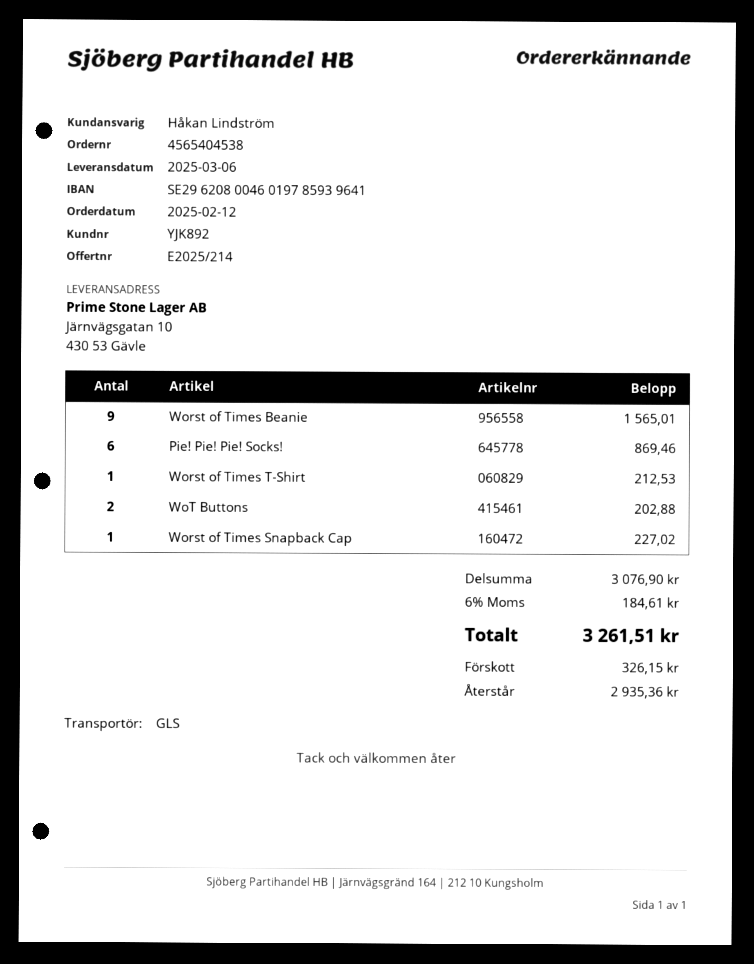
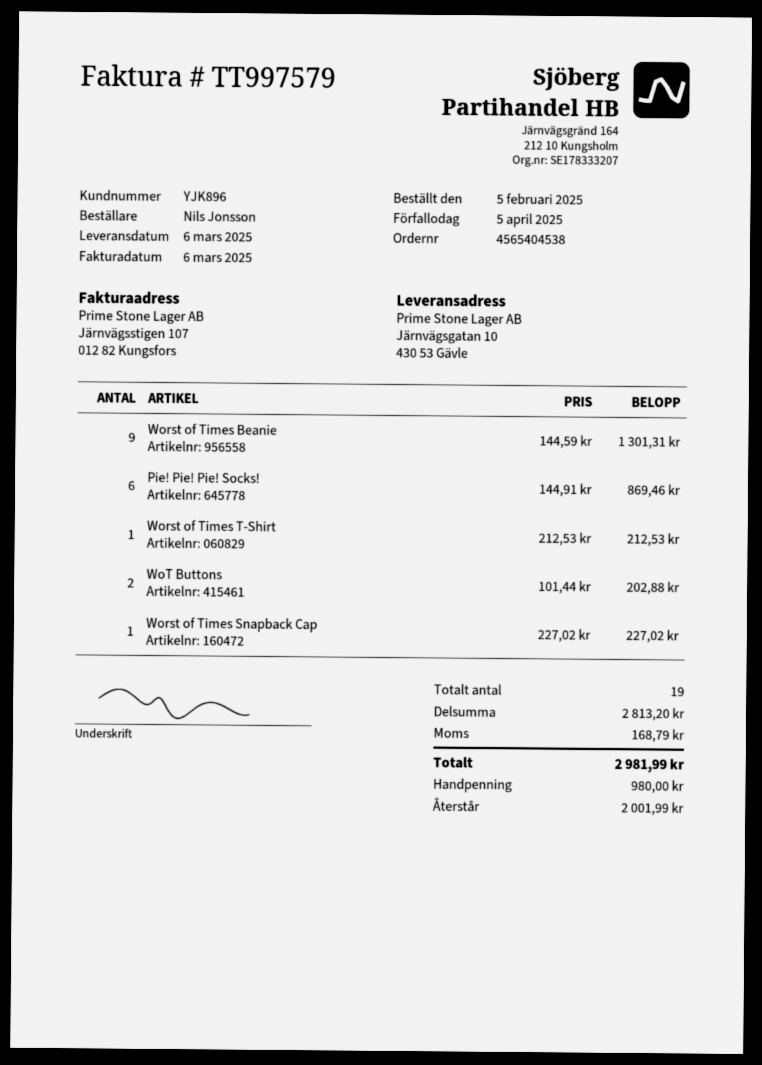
order date: 2025-02-12 -> 2025-02-05
customer number: YJK892 -> YJK896
Worst of Times Beanie: 9 for 1565.01 -> 9 for 1301.31
subtotal: 3076.90 -> 2813.20
tax: 184.61 -> 168.79
total: 3261.51 -> 2981.99
deposit: 326.15 -> 980.00
balance: 2935.36 -> 2001.99

